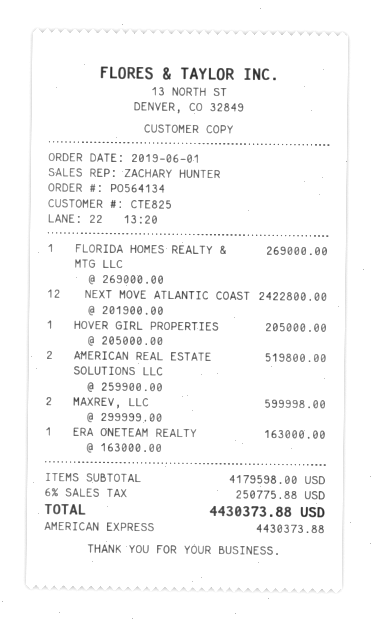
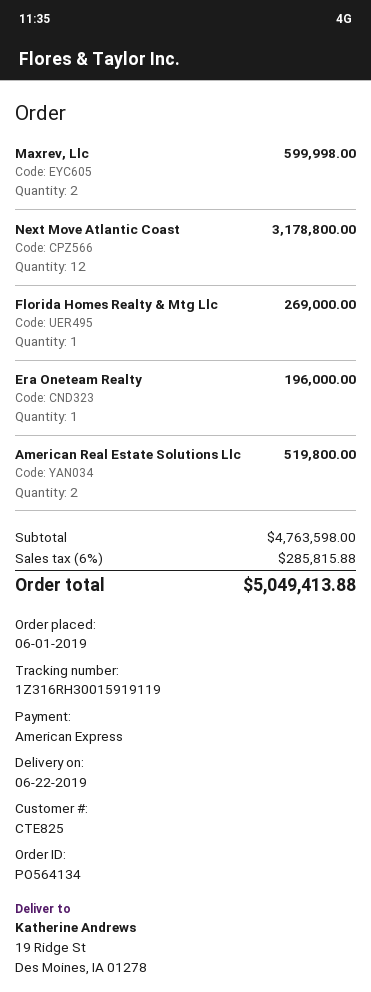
NEXT MOVE ATLANTIC COAST: 12 for 2422800.00 -> 12 for 3178800.00
HOVER GIRL PROPERTIES: 1 for 205000.00 -> none
ERA ONETEAM REALTY: 1 for 163000.00 -> 1 for 196000.00
subtotal: 4179598.00 -> 4763598.00
tax: 6% = 250775.88 -> 6% = 285815.88
total: 4430373.88 -> 5049413.88

